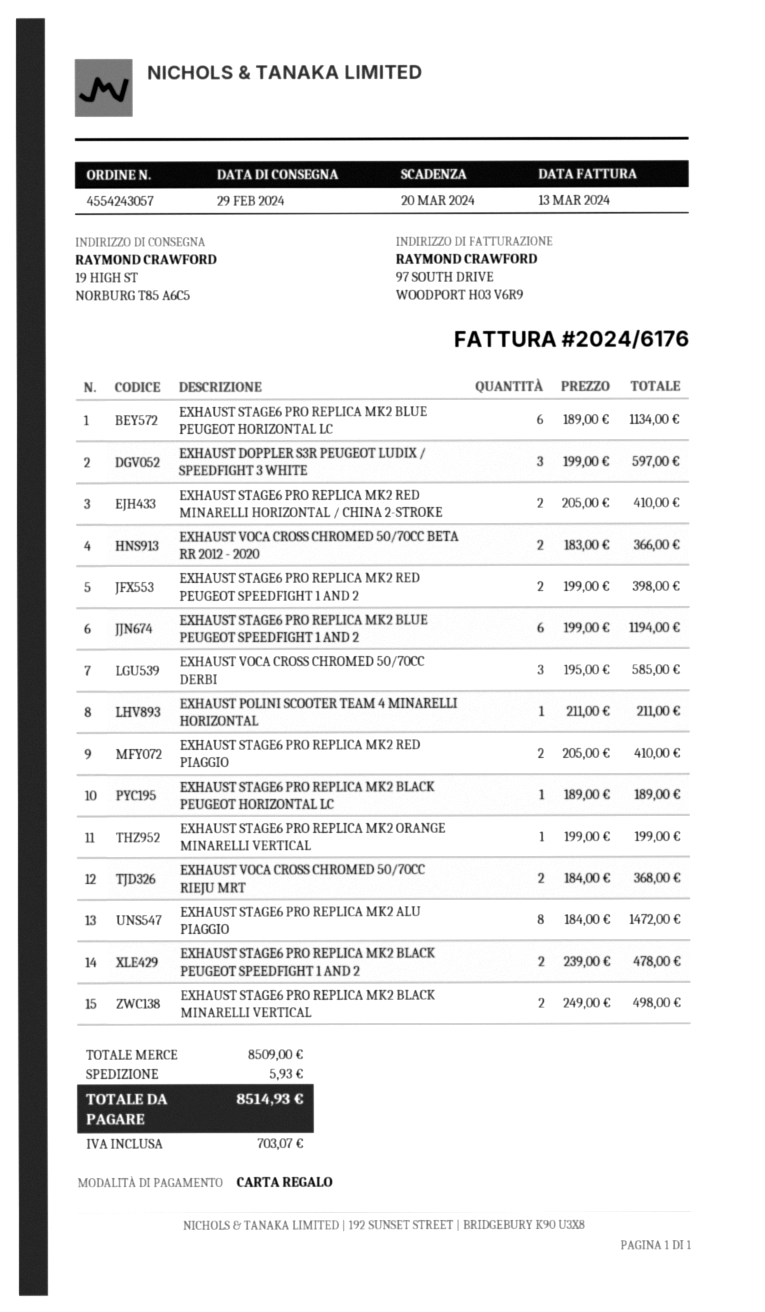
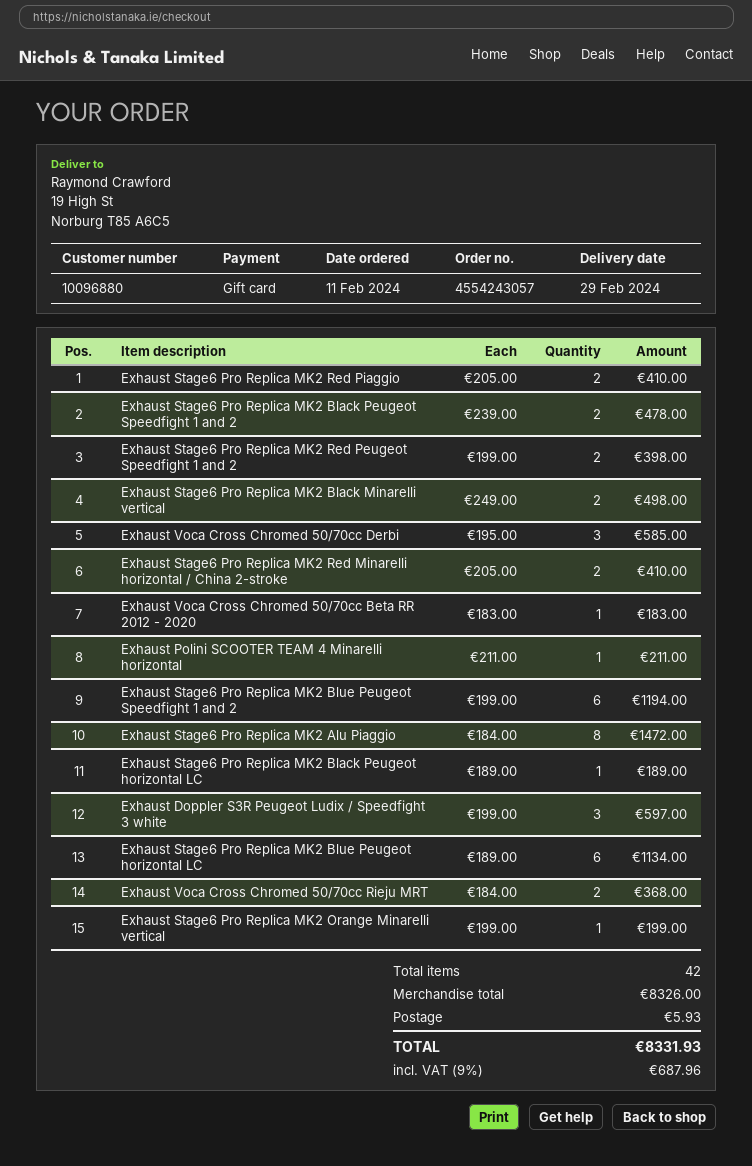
EXHAUST VOCA CROSS CHROMED 50/70CC BETA RR 2012 - 2020: 2 x 183.00 = 366.00 -> 1 x 183.00 = 183.00
subtotal: 8509.00 -> 8326.00
tax: 703.07 -> 687.96
total: 8514.93 -> 8331.93

